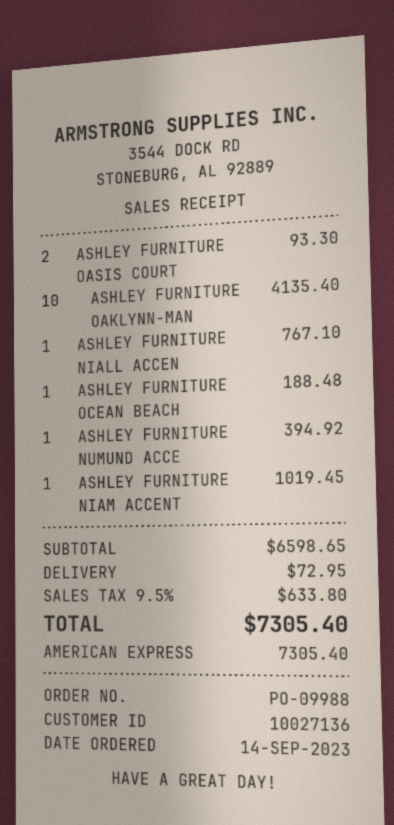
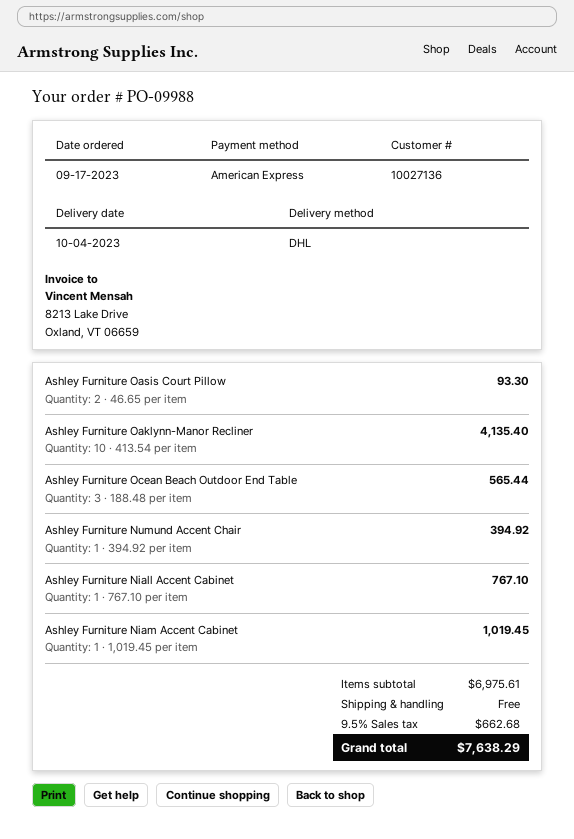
order date: 2023-09-14 -> 2023-09-17
ASHLEY FURNITURE OCEAN BEACH: 1 for 188.48 -> 3 for 565.44
subtotal: 6598.65 -> 6975.61
shipping: 72.95 -> 0.00
tax: 9.5% = 633.80 -> 9.5% = 662.68
total: 7305.40 -> 7638.29

